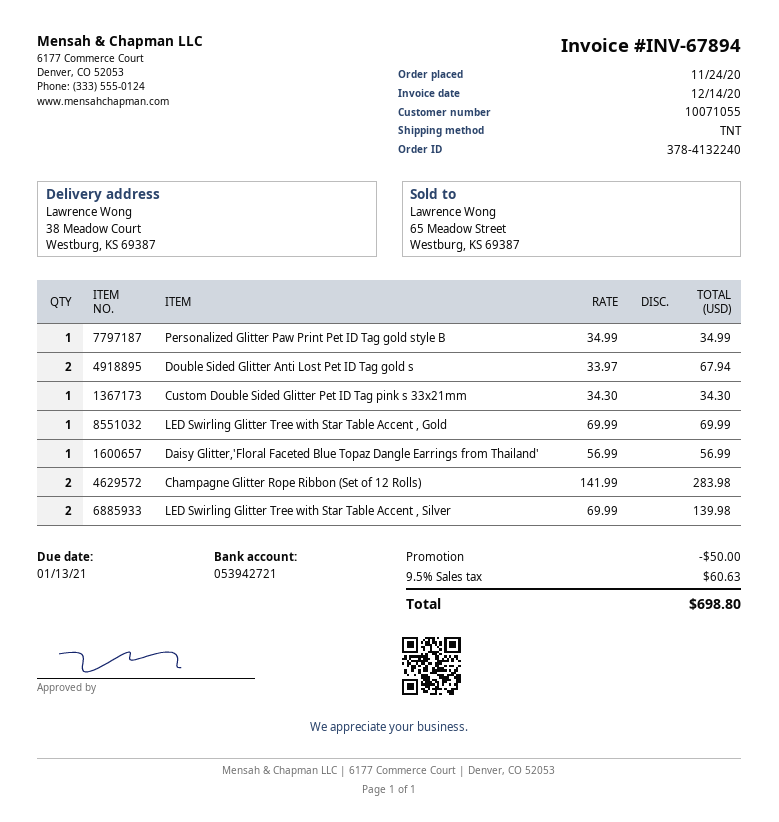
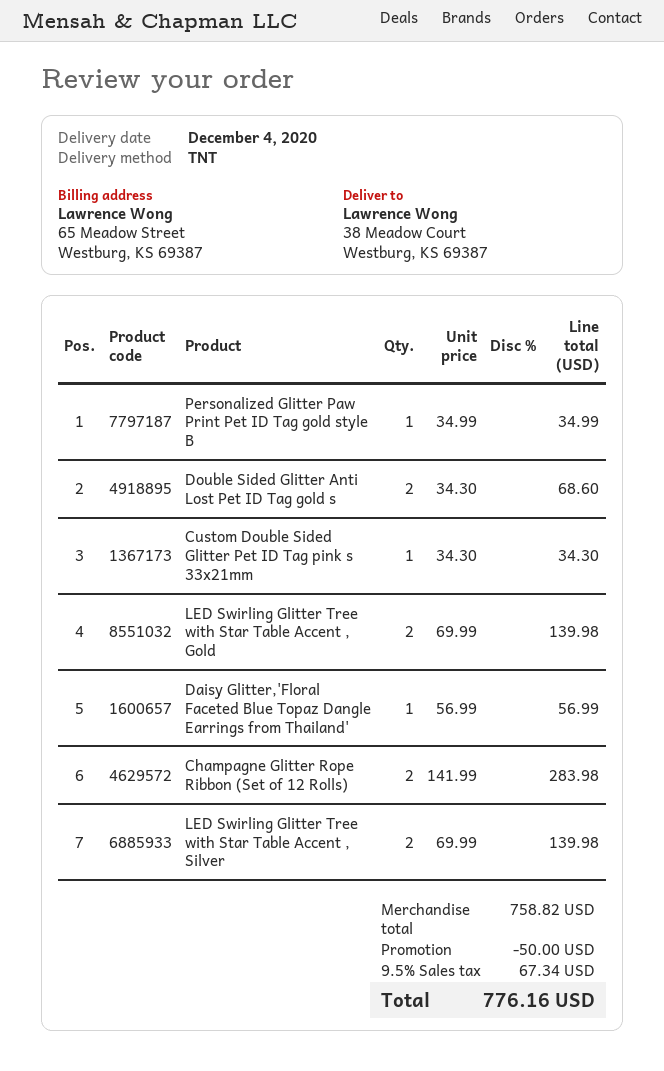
Double Sided Glitter Anti Lost Pet ID Tag gold s: 2 x 33.97 = 67.94 -> 2 x 34.30 = 68.60
LED Swirling Glitter Tree with Star Table Accent , Gold: 1 x 69.99 = 69.99 -> 2 x 69.99 = 139.98
tax: 9.5% = 60.63 -> 9.5% = 67.34
total: 698.80 -> 776.16

